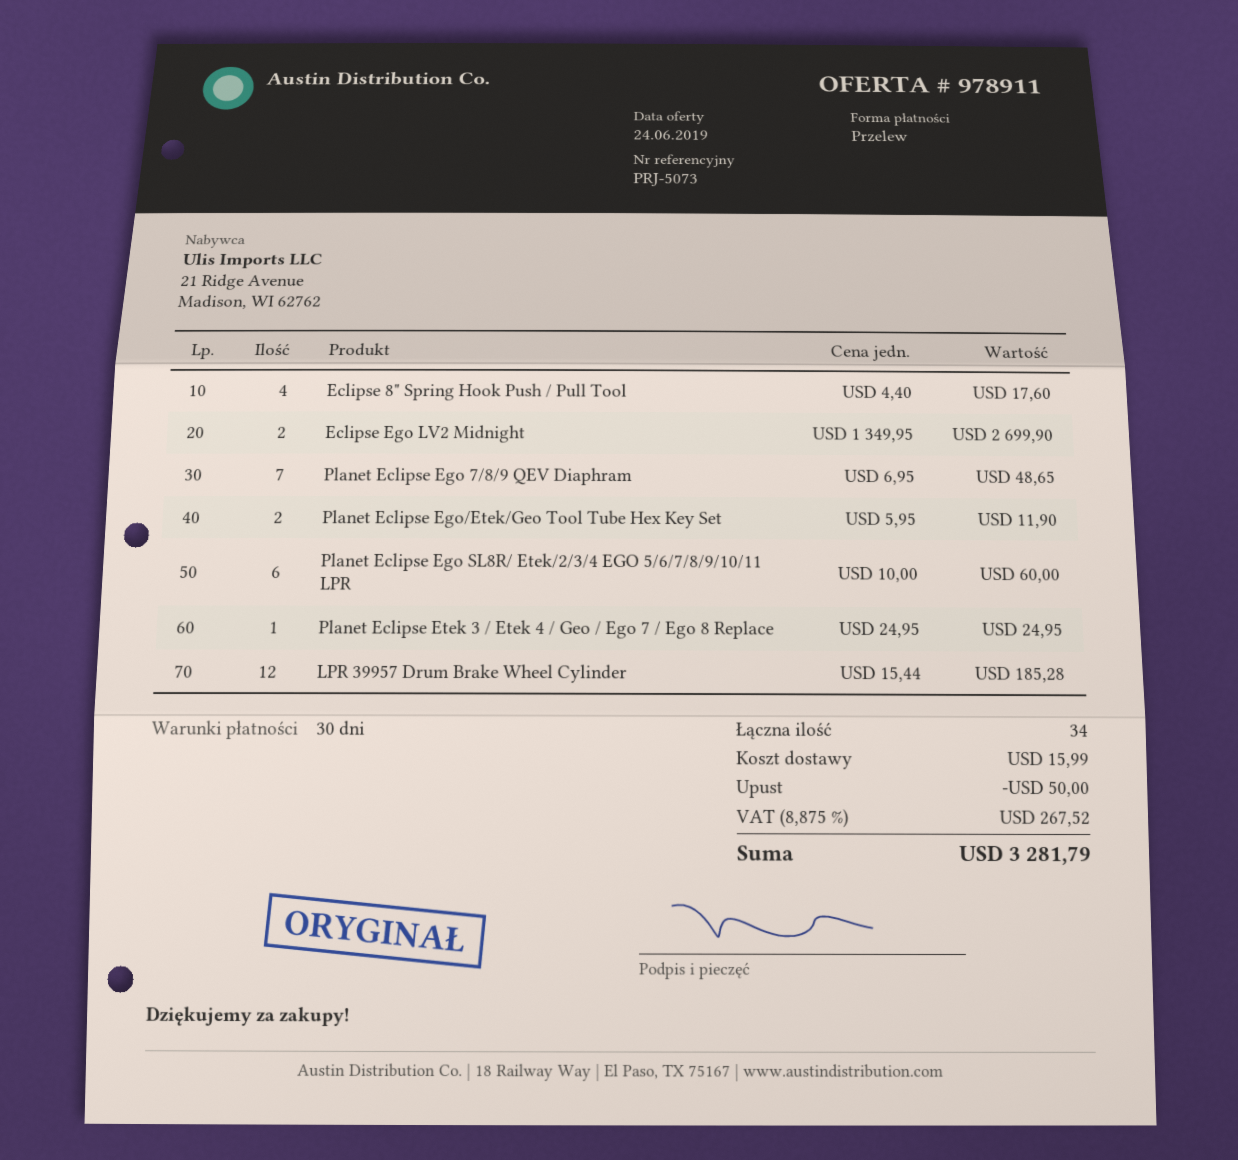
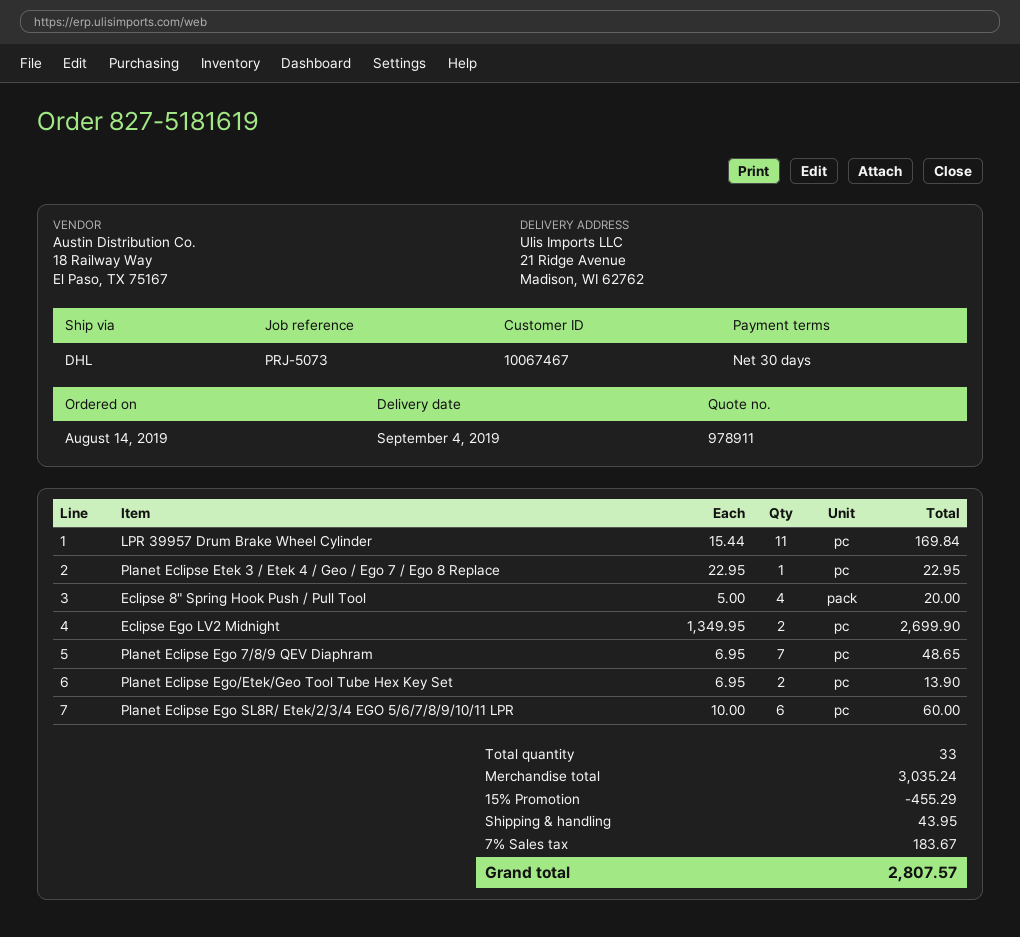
Eclipse 8" Spring Hook Push / Pull Tool: 4 x 4.40 = 17.60 -> 4 x 5.00 = 20.00
Planet Eclipse Ego/Etek/Geo Tool Tube Hex Key Set: 2 x 5.95 = 11.90 -> 2 x 6.95 = 13.90
Planet Eclipse Etek 3 / Etek 4 / Geo / Ego 7 / Ego 8 Replace: 1 x 24.95 = 24.95 -> 1 x 22.95 = 22.95
LPR 39957 Drum Brake Wheel Cylinder: 12 x 15.44 = 185.28 -> 11 x 15.44 = 169.84
total quantity: 34 -> 33
discount: 50.00 -> 455.29
shipping: 15.99 -> 43.95
tax: 8.875% = 267.52 -> 7% = 183.67
total: 3281.79 -> 2807.57

